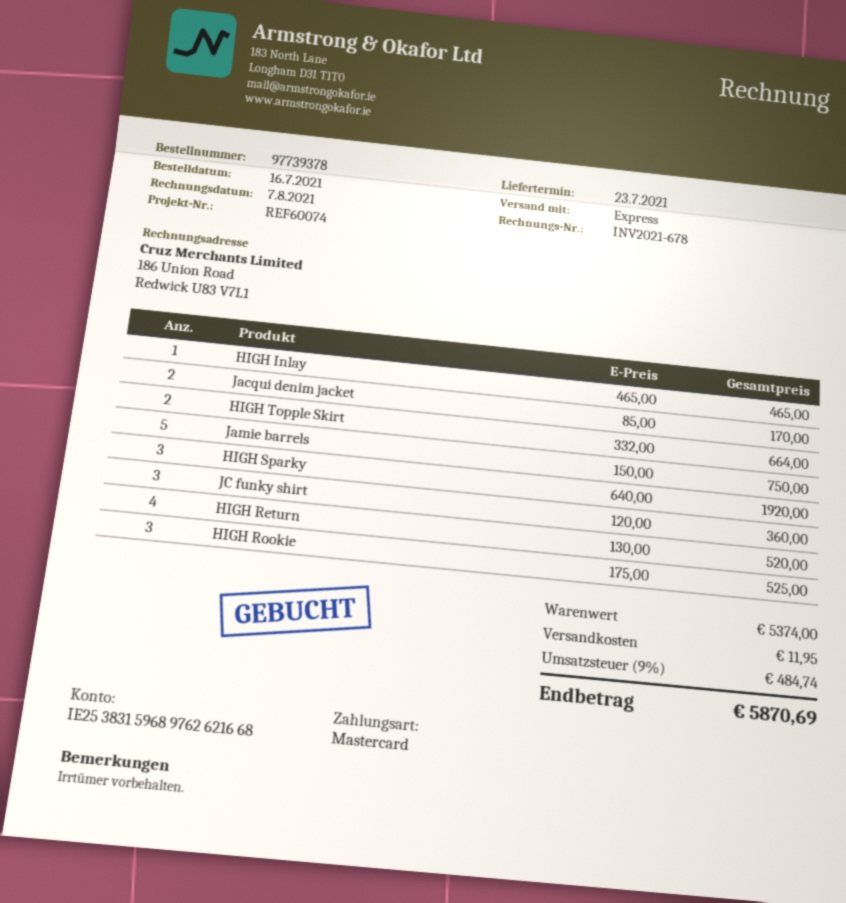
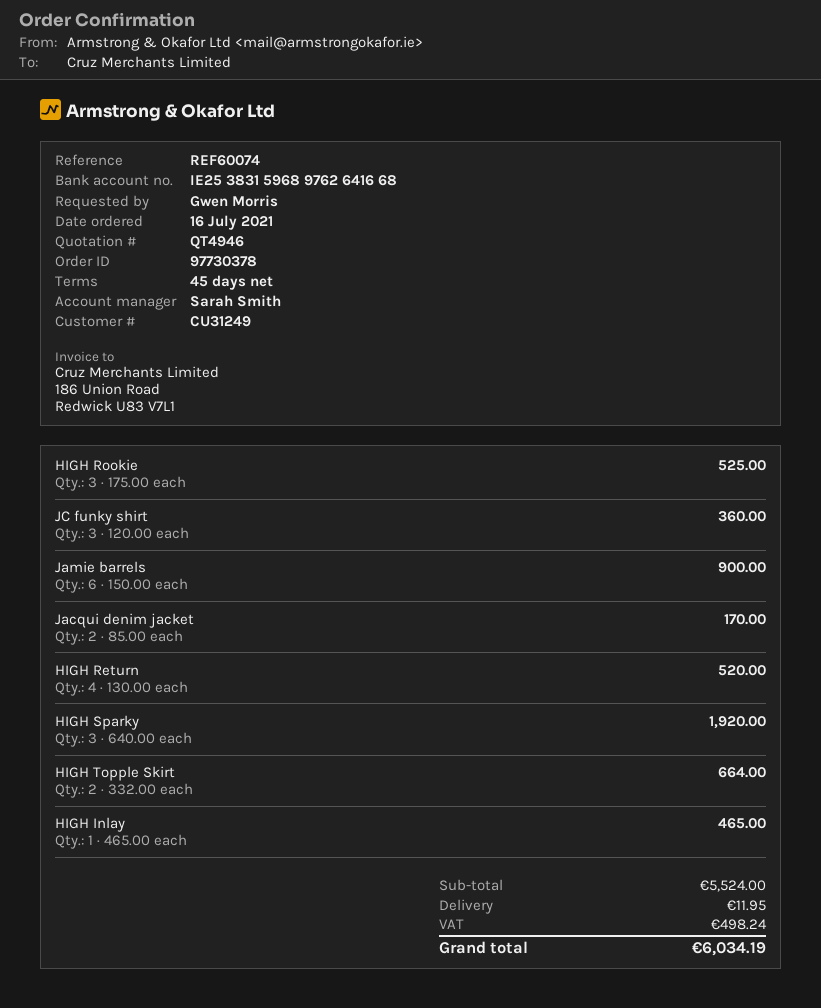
order number: 97739378 -> 97730378
bank account: IE25383159689762621668 -> IE25383159689762641668
Jamie barrels: 5 x 150.00 = 750.00 -> 6 x 150.00 = 900.00
subtotal: 5374.00 -> 5524.00
tax: 484.74 -> 498.24
total: 5870.69 -> 6034.19

